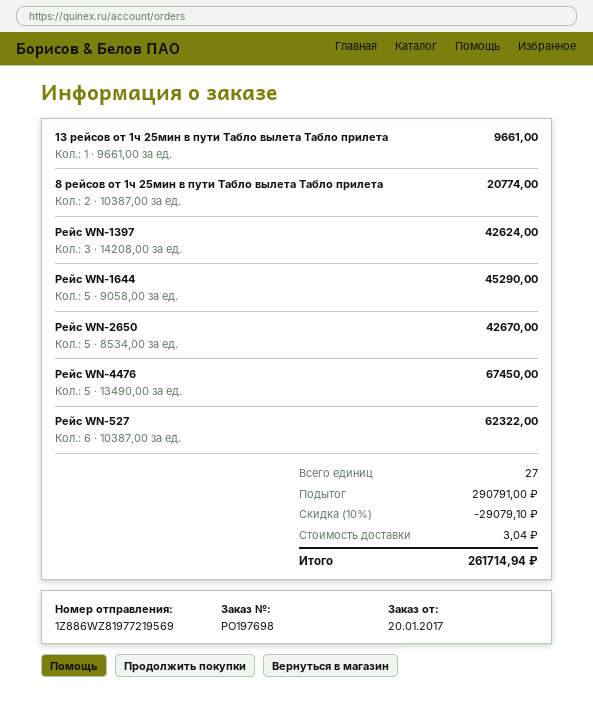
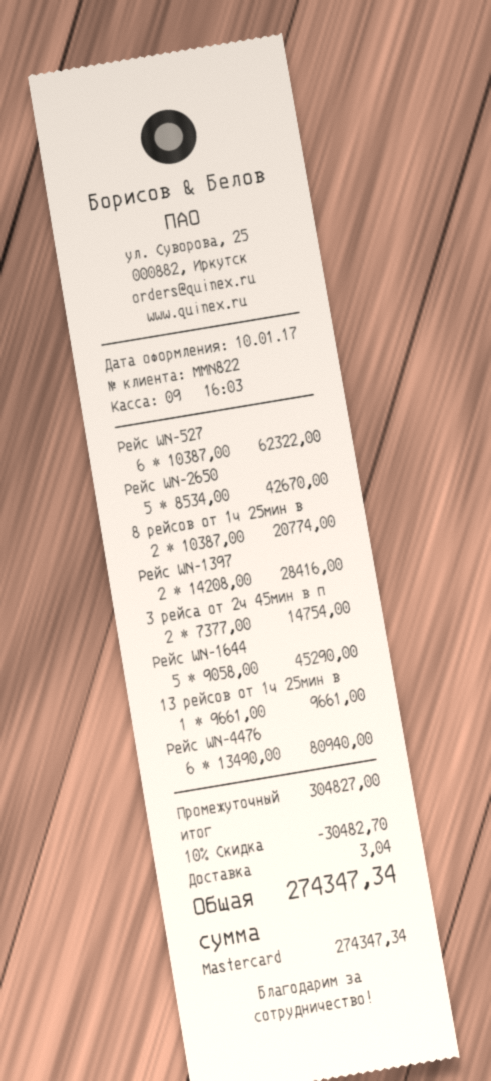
order date: 2017-01-20 -> 2017-01-10
Рейс WN-1397: 3 x 14208.00 = 42624.00 -> 2 x 14208.00 = 28416.00
Рейс WN-4476: 5 x 13490.00 = 67450.00 -> 6 x 13490.00 = 80940.00
3 рейса от 2ч 45мин в п: none -> 2 x 7377.00 = 14754.00
subtotal: 290791.00 -> 304827.00
discount: 10% = 29079.10 -> 10% = 30482.70
total: 261714.94 -> 274347.34

